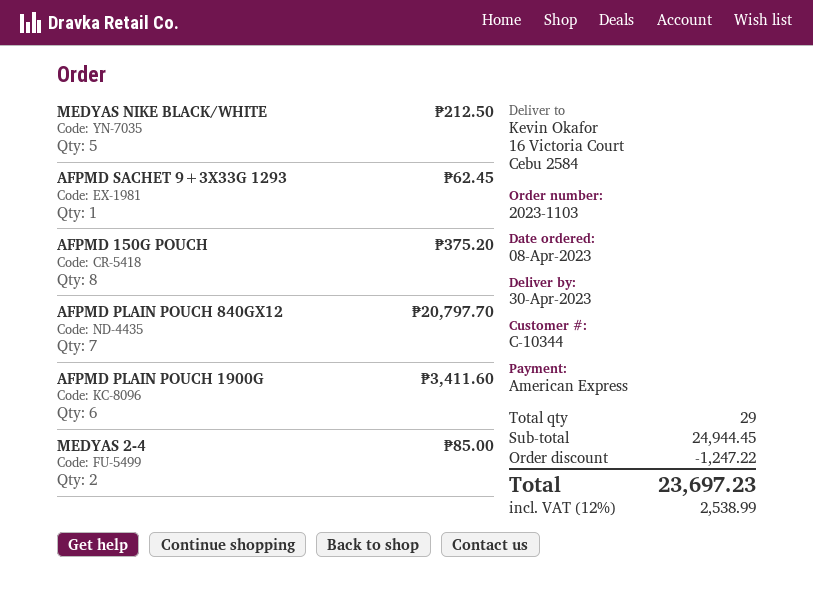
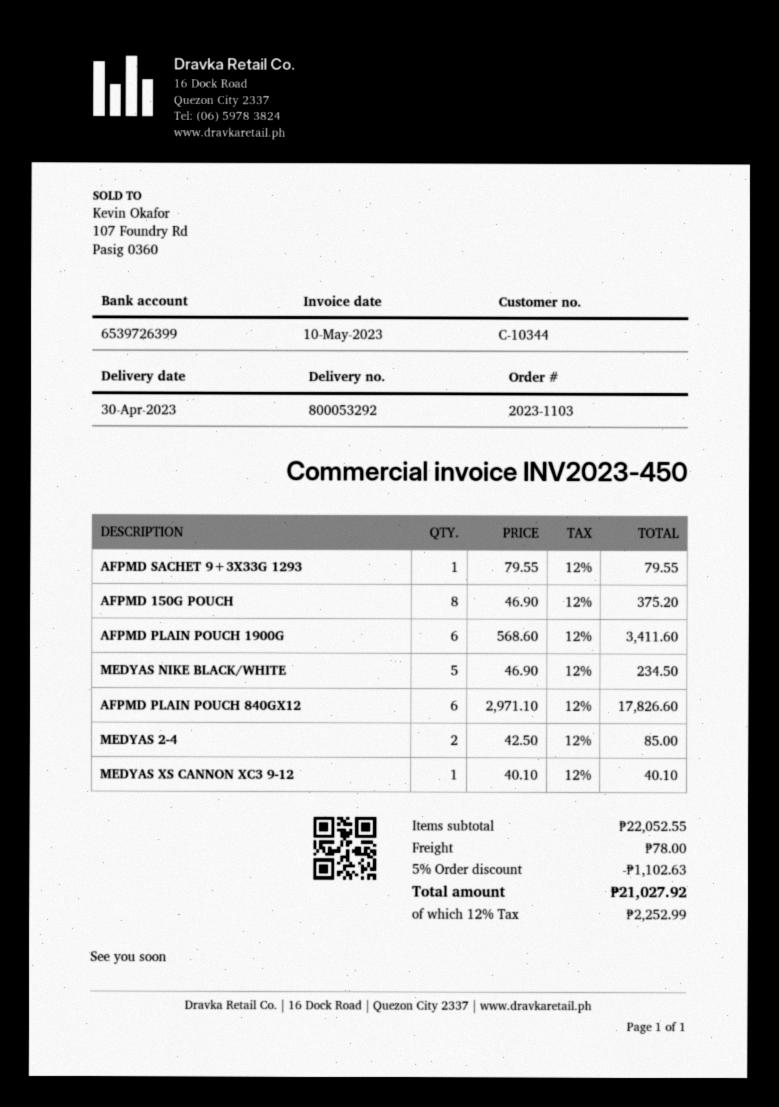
MEDYAS NIKE BLACK/WHITE: 5 for 212.50 -> 5 for 234.50
AFPMD SACHET 9+3X33G 1293: 1 for 62.45 -> 1 for 79.55
AFPMD PLAIN POUCH 840GX12: 7 for 20797.70 -> 6 for 17826.60
MEDYAS XS CANNON XC3 9-12: none -> 1 for 40.10
subtotal: 24944.45 -> 22052.55
discount: 1247.22 -> 1102.63
shipping: none -> 78.00
tax: 12% = 2538.99 -> 12% = 2252.99
total: 23697.23 -> 21027.92

